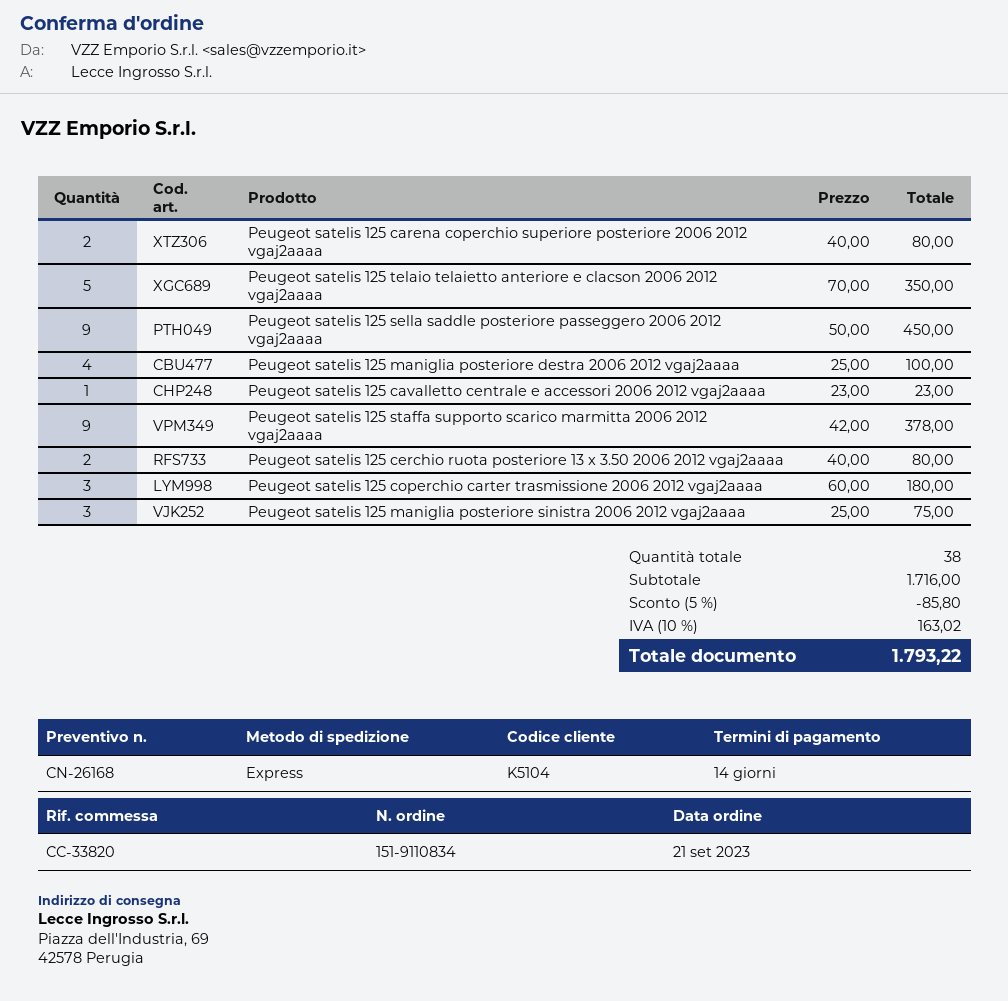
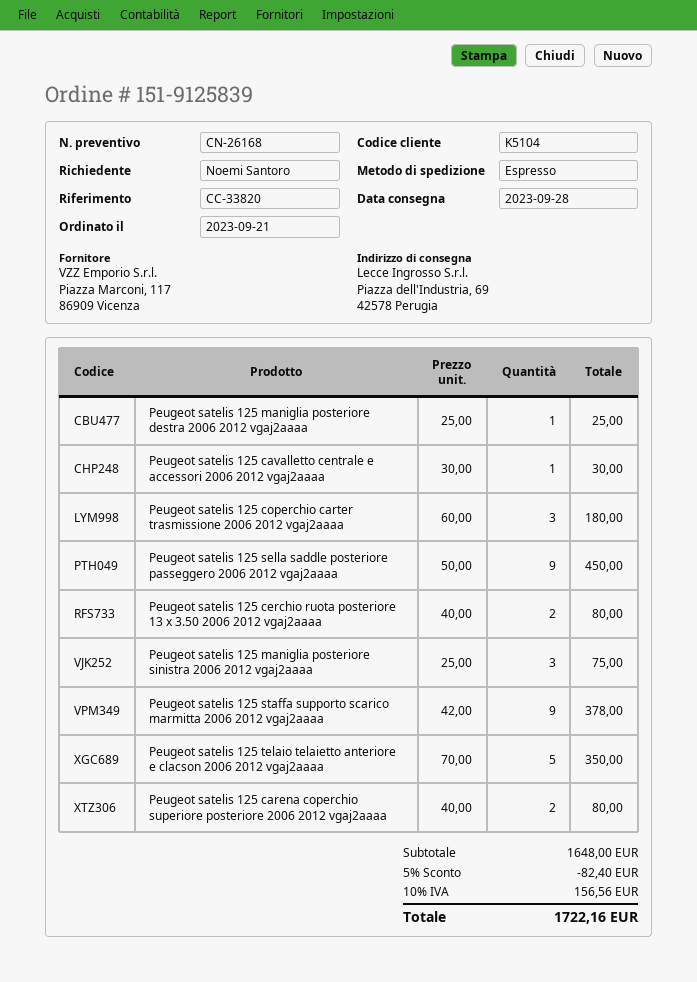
order number: 151-9110834 -> 151-9125839
Peugeot satelis 125 maniglia posteriore destra 2006 2012 vgaj2aaaa: 4 x 25.00 = 100.00 -> 1 x 25.00 = 25.00
Peugeot satelis 125 cavalletto centrale e accessori 2006 2012 vgaj2aaaa: 1 x 23.00 = 23.00 -> 1 x 30.00 = 30.00
subtotal: 1716.00 -> 1648.00
discount: 5% = 85.80 -> 5% = 82.40
tax: 10% = 163.02 -> 10% = 156.56
total: 1793.22 -> 1722.16

